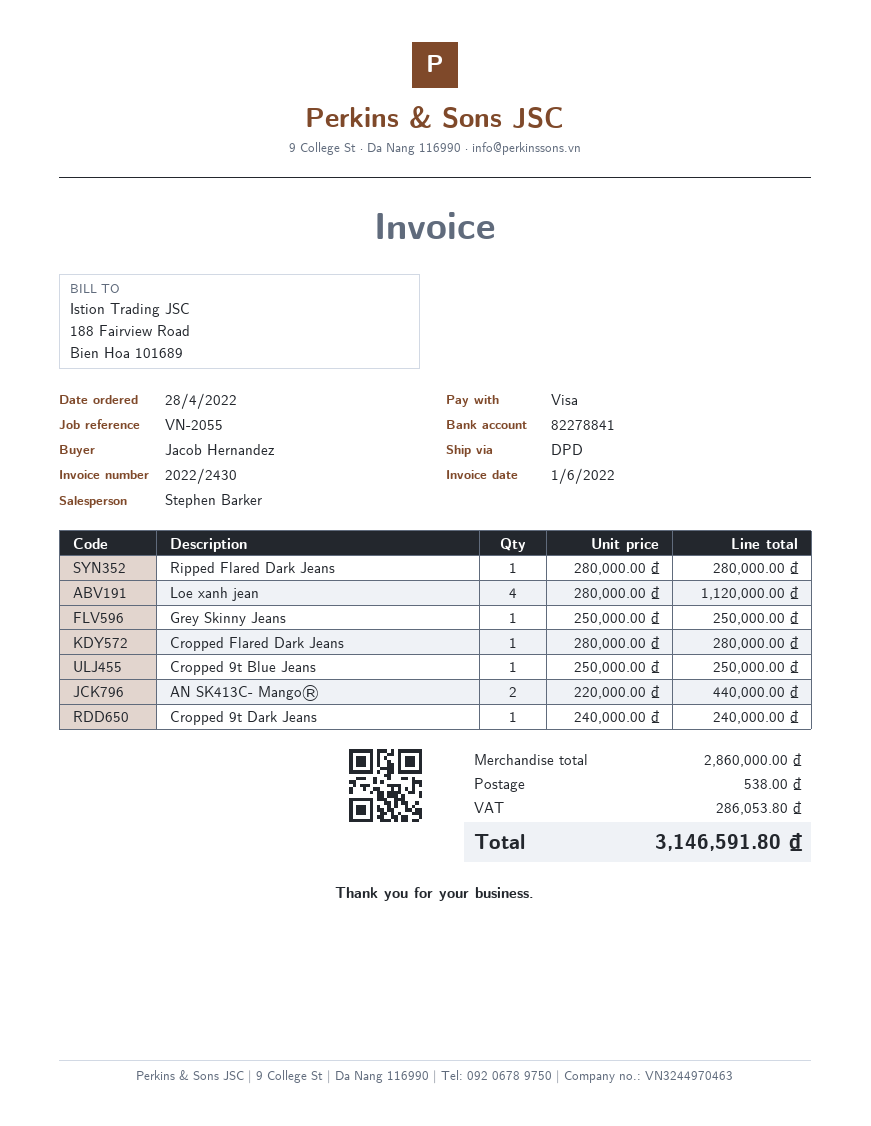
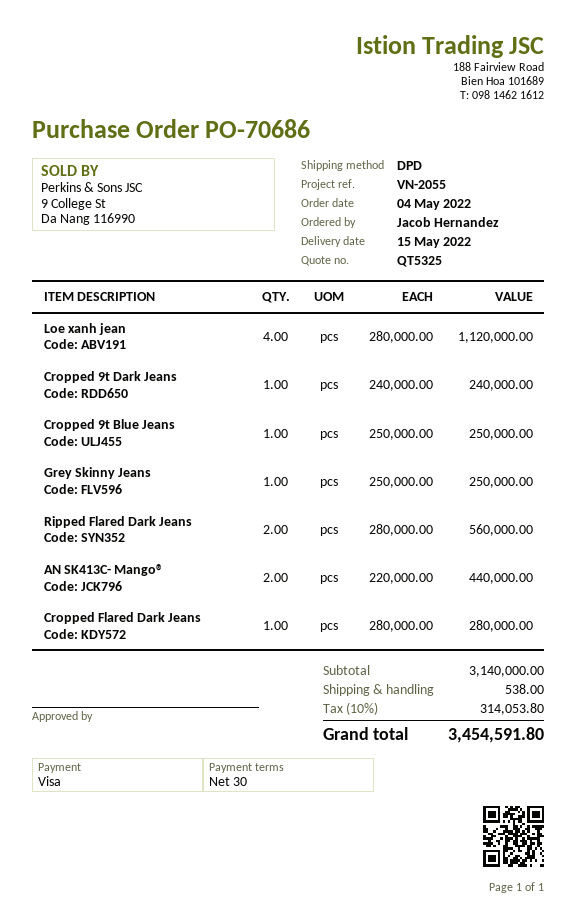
order date: 2022-04-28 -> 2022-05-04
Ripped Flared Dark Jeans: 1 x 280000.00 = 280000.00 -> 2 x 280000.00 = 560000.00
subtotal: 2860000.00 -> 3140000.00
tax: 286053.80 -> 314053.80
total: 3146591.80 -> 3454591.80

